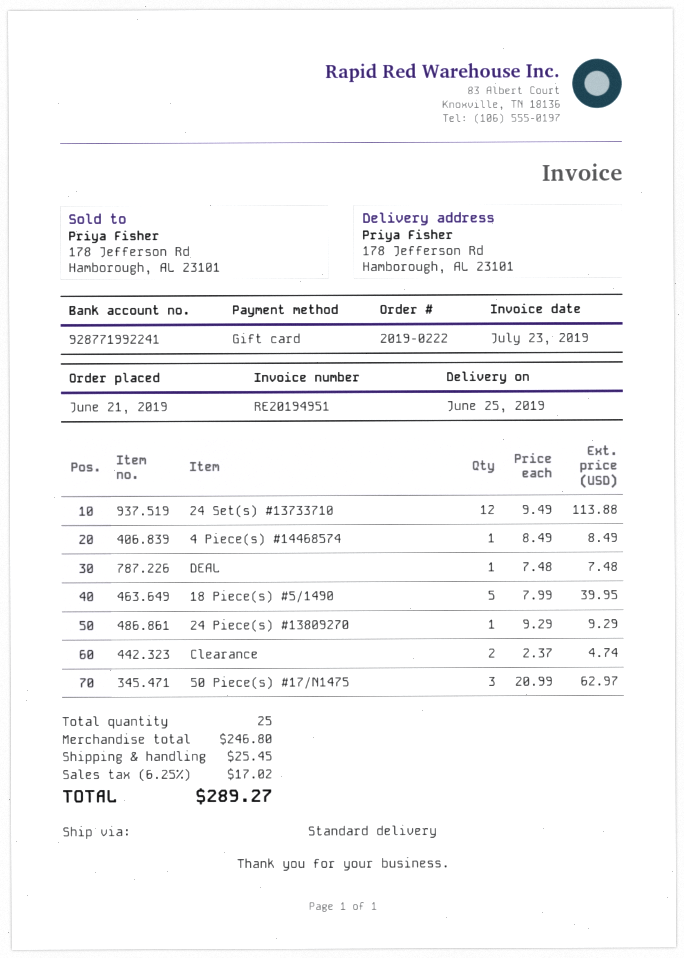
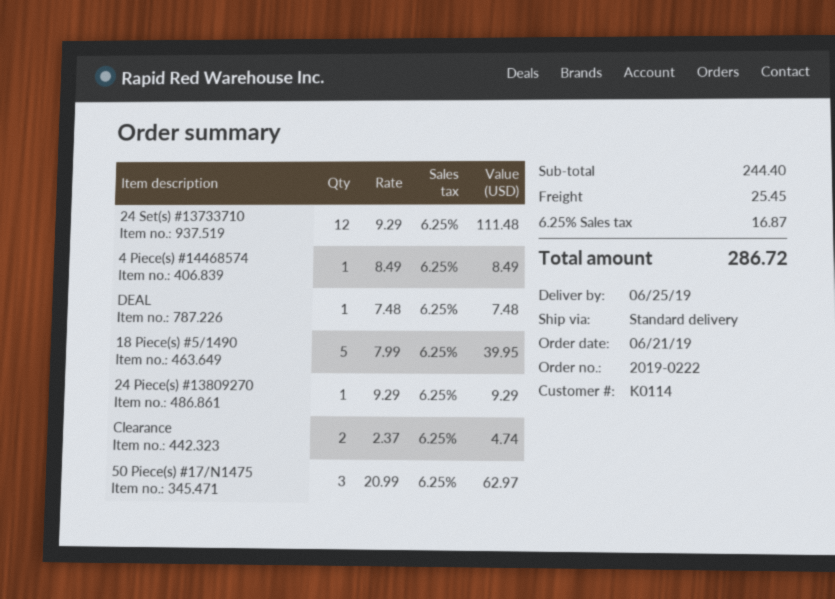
24 Set(s) #13733710: 12 x 9.49 = 113.88 -> 12 x 9.29 = 111.48
subtotal: 246.80 -> 244.40
tax: 6.25% = 17.02 -> 6.25% = 16.87
total: 289.27 -> 286.72

